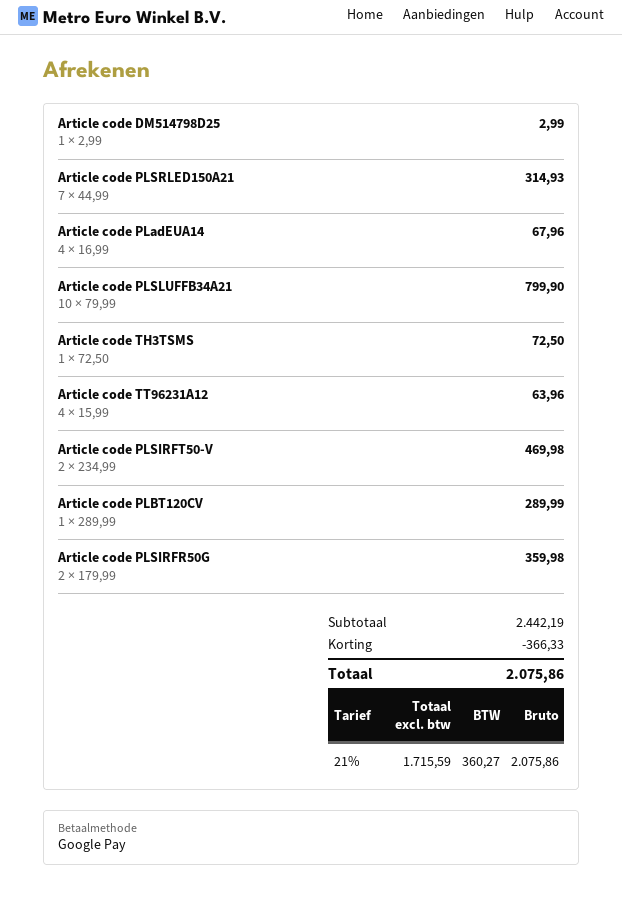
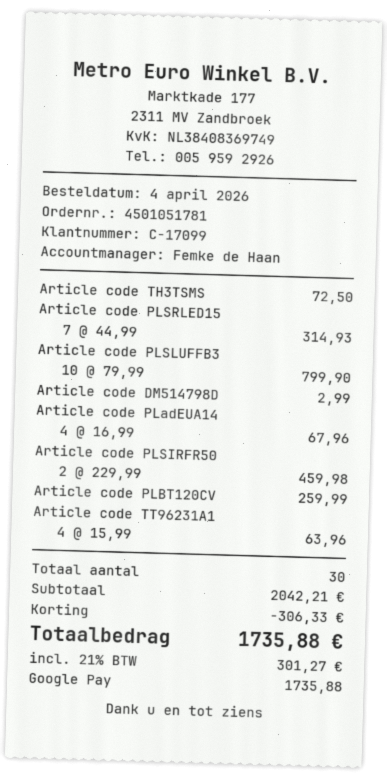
Article code PLSIRFT50-V: 2 x 234.99 = 469.98 -> none
Article code PLBT120CV: 1 x 289.99 = 289.99 -> 1 x 259.99 = 259.99
Article code PLSIRFR50G: 2 x 179.99 = 359.98 -> 2 x 229.99 = 459.98
subtotal: 2442.19 -> 2042.21
discount: 366.33 -> 306.33
tax: 21% = 360.27 -> 21% = 301.27
total: 2075.86 -> 1735.88

